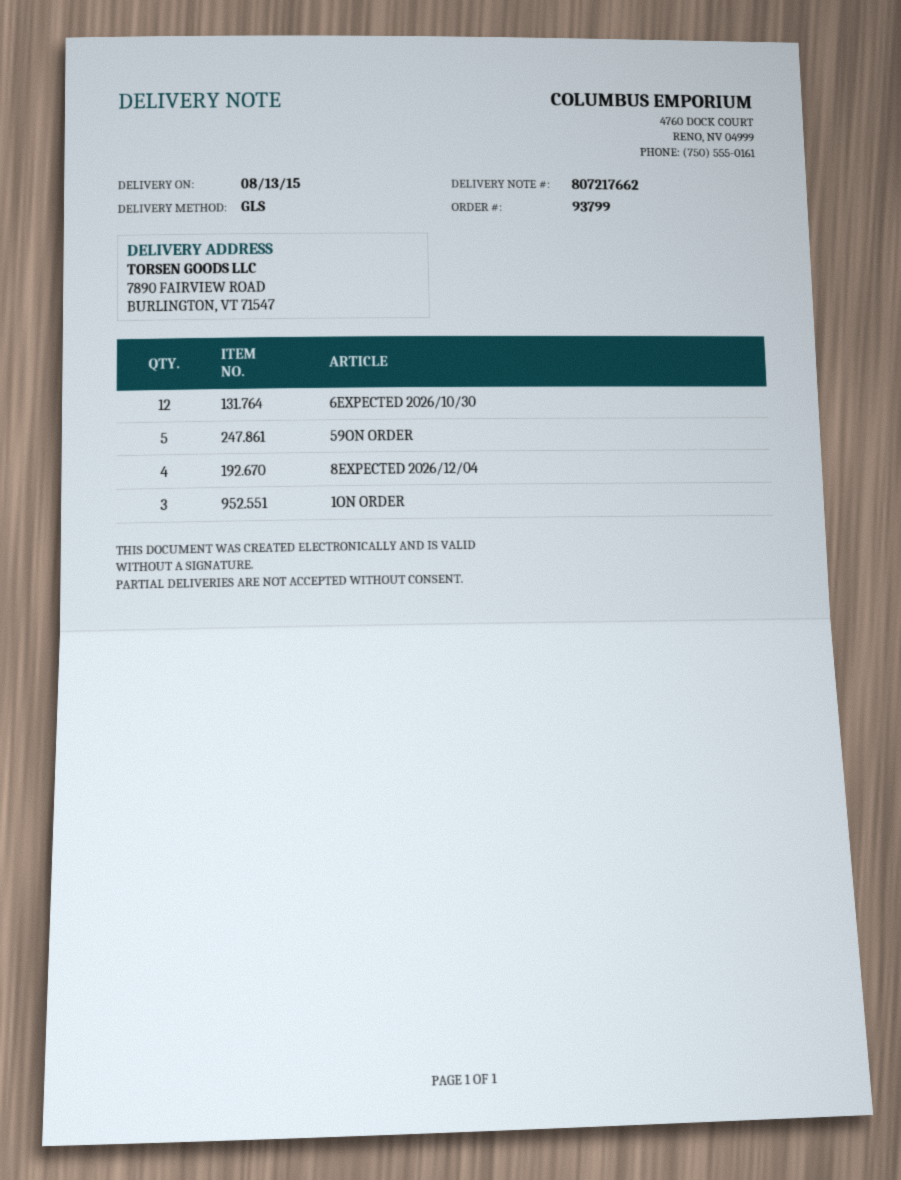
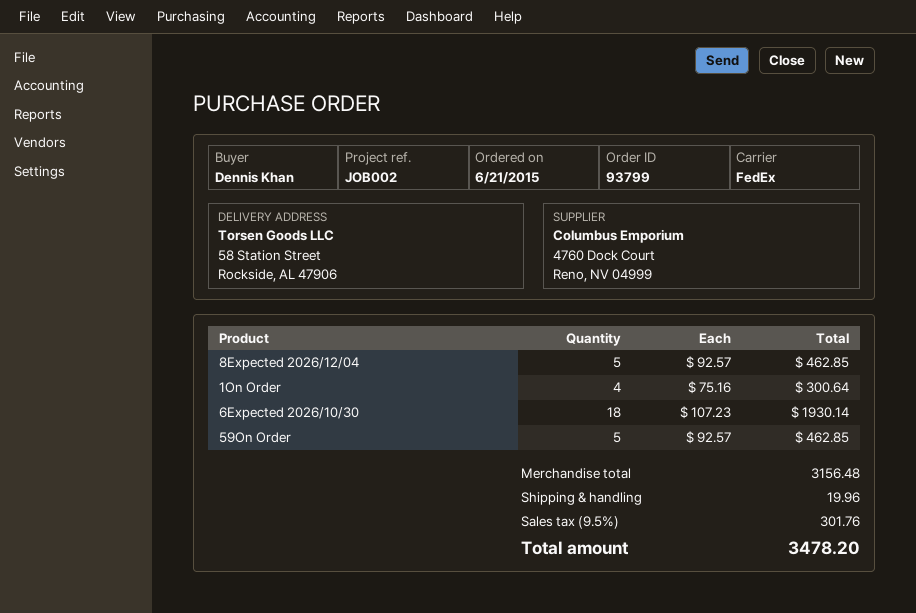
shipping method: GLS -> FedEx
ship to: 7890 FAIRVIEW ROAD, BURLINGTON, VT 71547 -> 58 Station Street, Rockside, AL 47906
6EXPECTED 2026/10/30: 12 -> 18
8EXPECTED 2026/12/04: 4 -> 5
1ON ORDER: 3 -> 4

